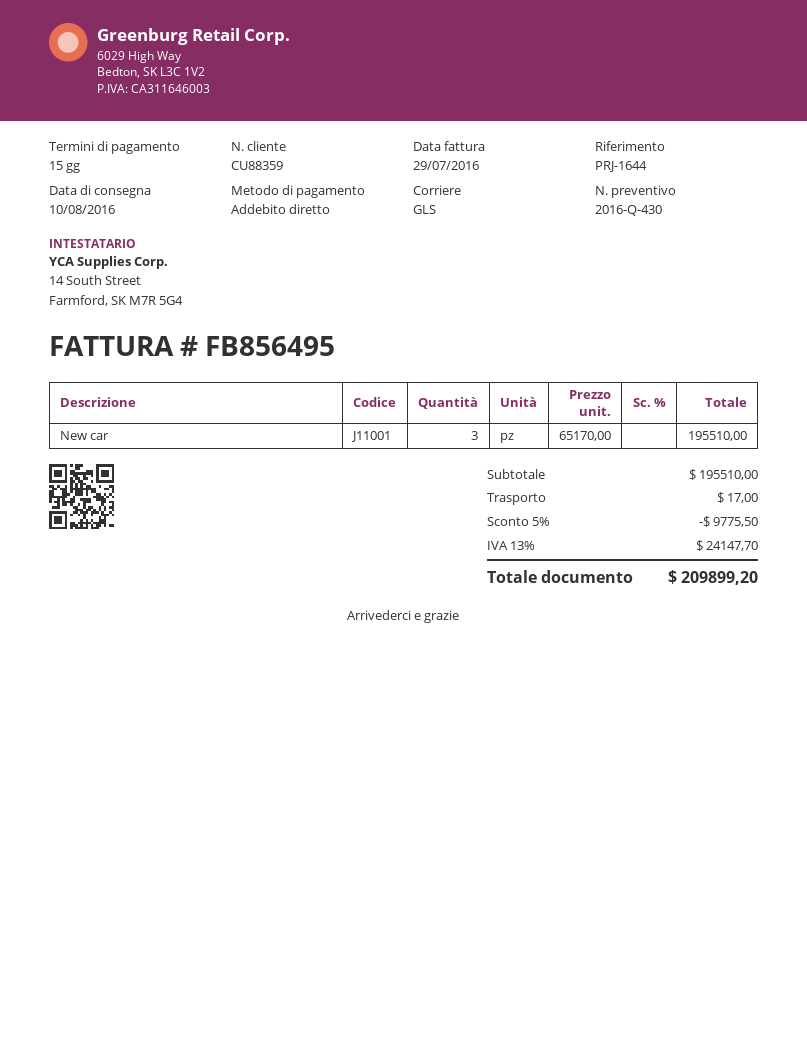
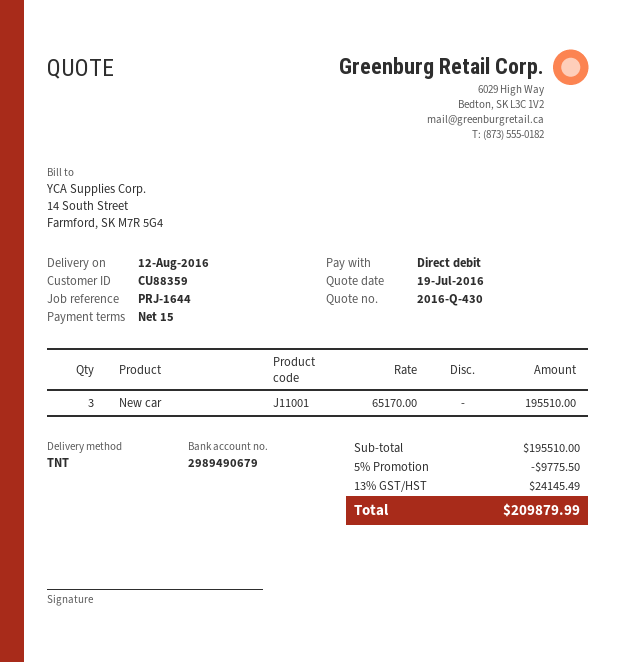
delivery date: 2016-08-10 -> 2016-08-12
shipping method: GLS -> TNT
shipping: 17.00 -> none
tax: 13% = 24147.70 -> 13% = 24145.49
total: 209899.20 -> 209879.99

